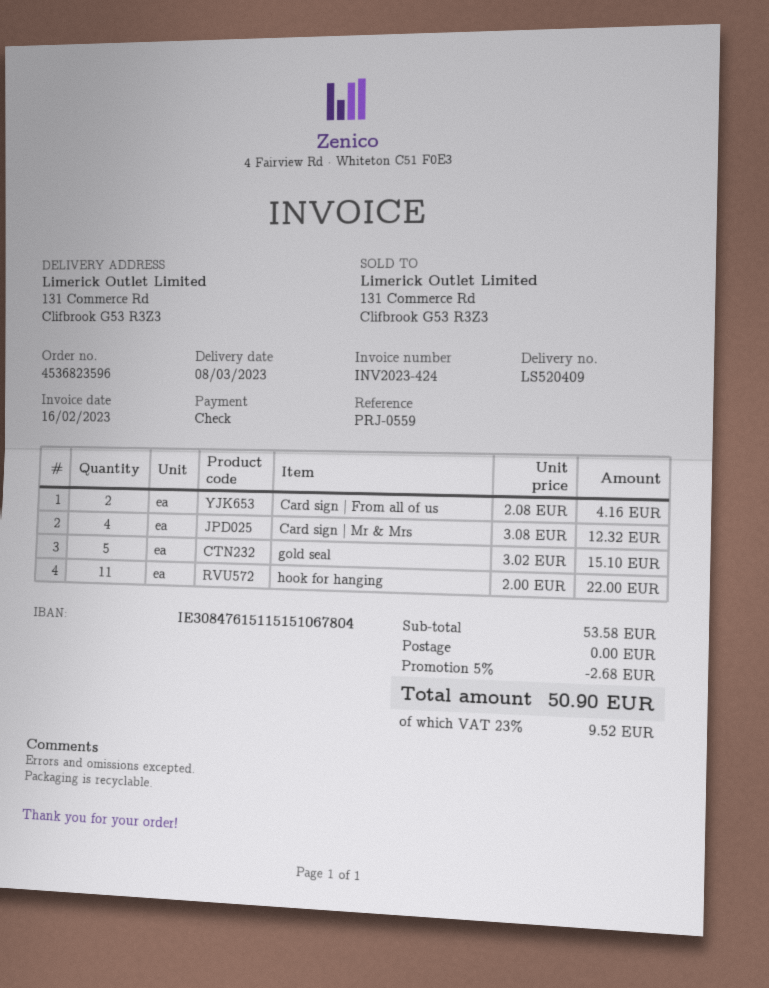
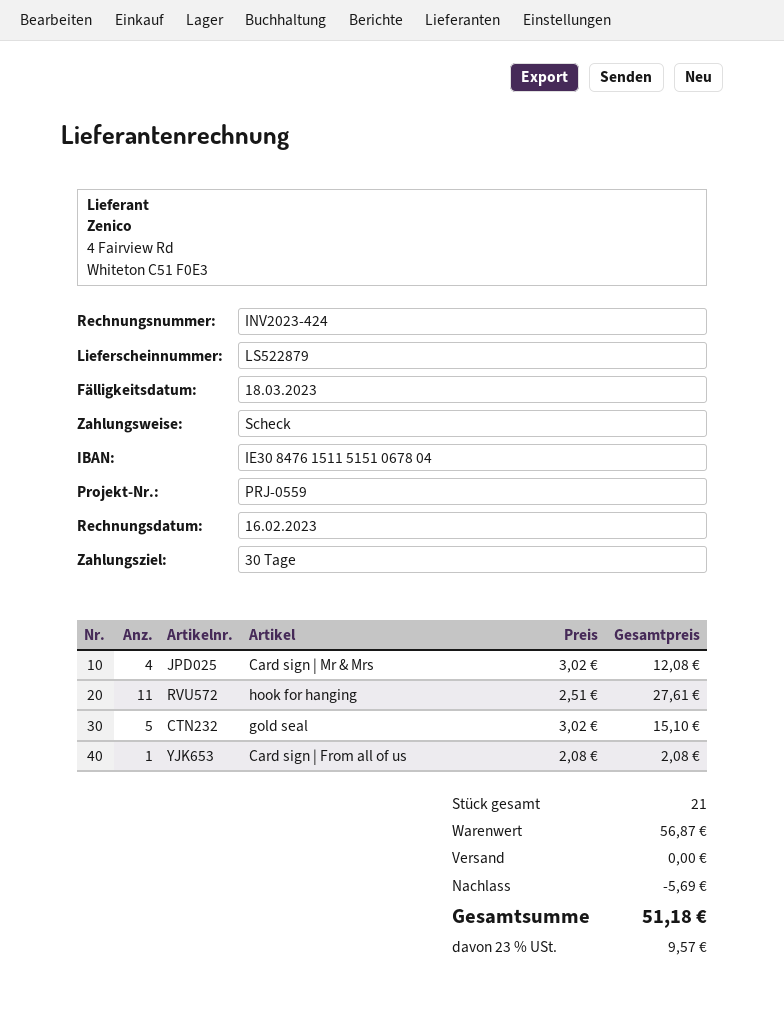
delivery note number: LS520409 -> LS522879
Card sign | From all of us: 2 x 2.08 = 4.16 -> 1 x 2.08 = 2.08
Card sign | Mr & Mrs: 4 x 3.08 = 12.32 -> 4 x 3.02 = 12.08
hook for hanging: 11 x 2.00 = 22.00 -> 11 x 2.51 = 27.61
subtotal: 53.58 -> 56.87
discount: 2.68 -> 5.69
tax: 23% = 9.52 -> 23% = 9.57
total: 50.90 -> 51.18

